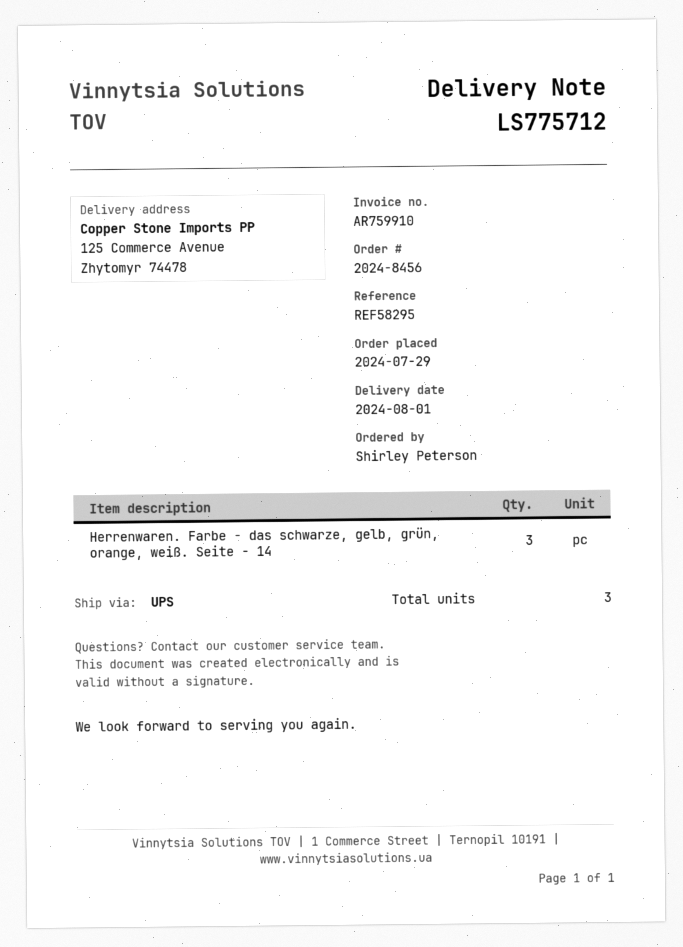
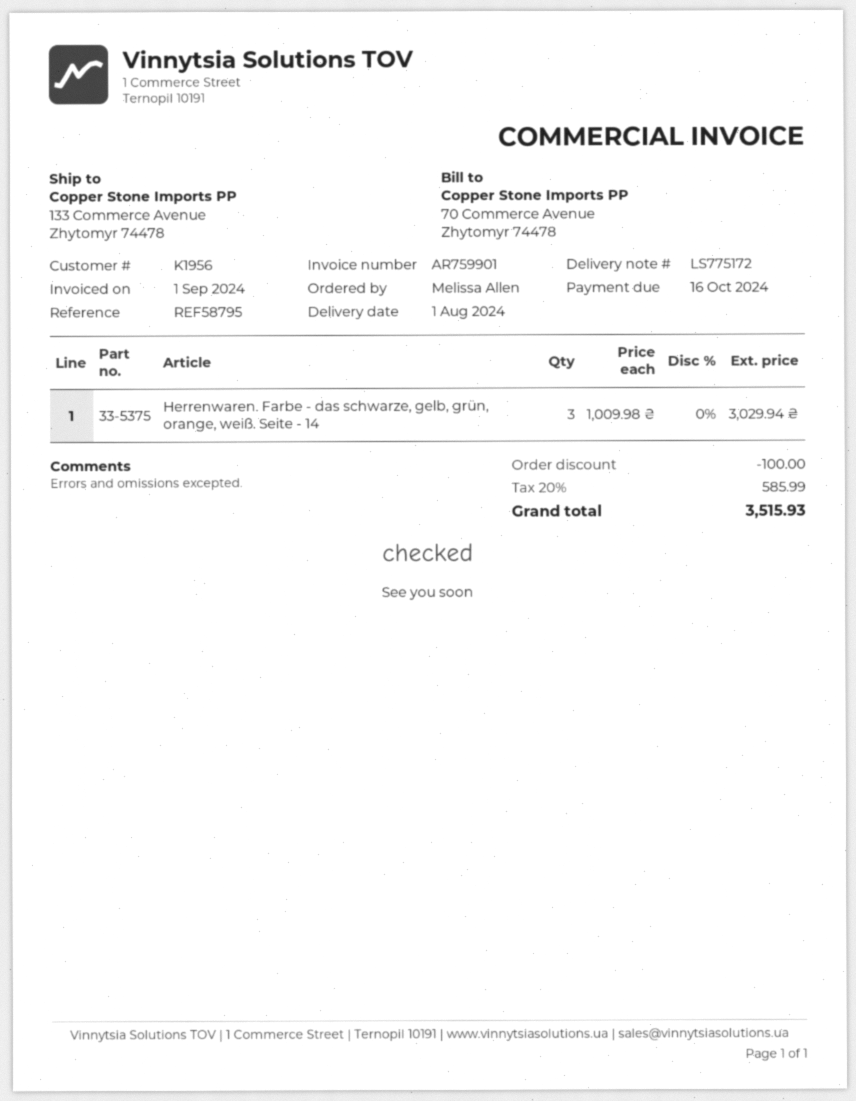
delivery note number: LS775712 -> LS775172
invoice number: AR759910 -> AR759901
reference: REF58295 -> REF58795
ordered by: Shirley Peterson -> Melissa Allen
ship to: 125 Commerce Avenue, Zhytomyr 74478 -> 133 Commerce Avenue, Zhytomyr 74478

